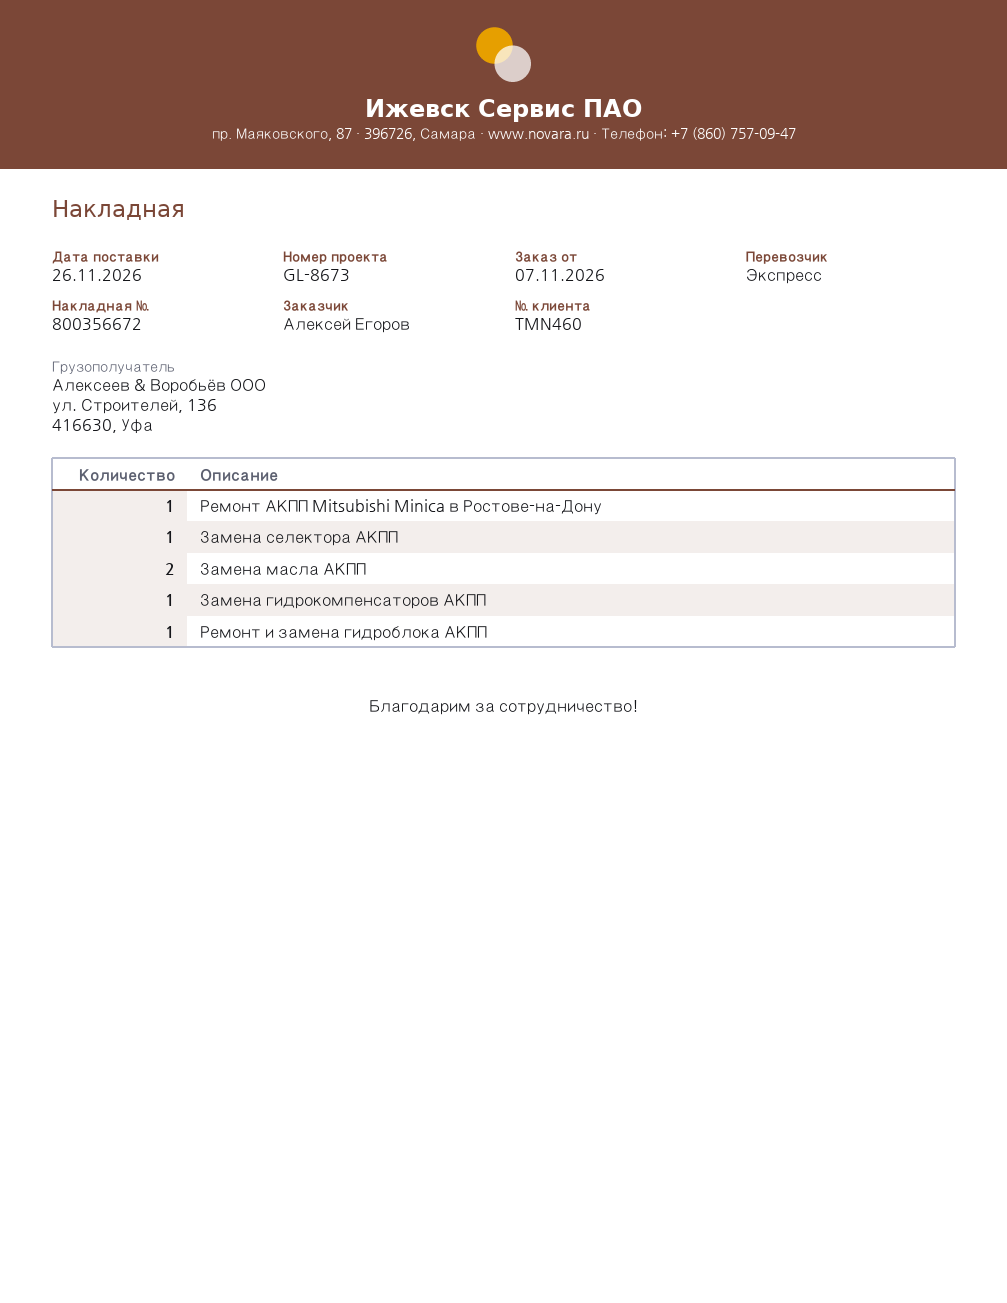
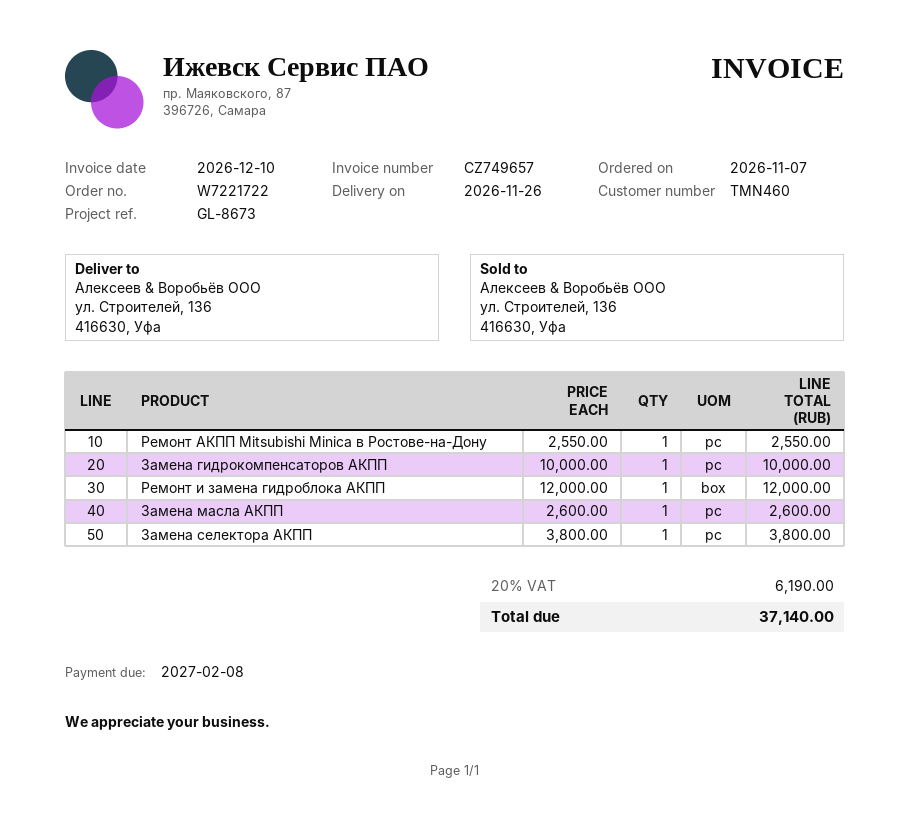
Замена масла АКПП: 2 -> 1

